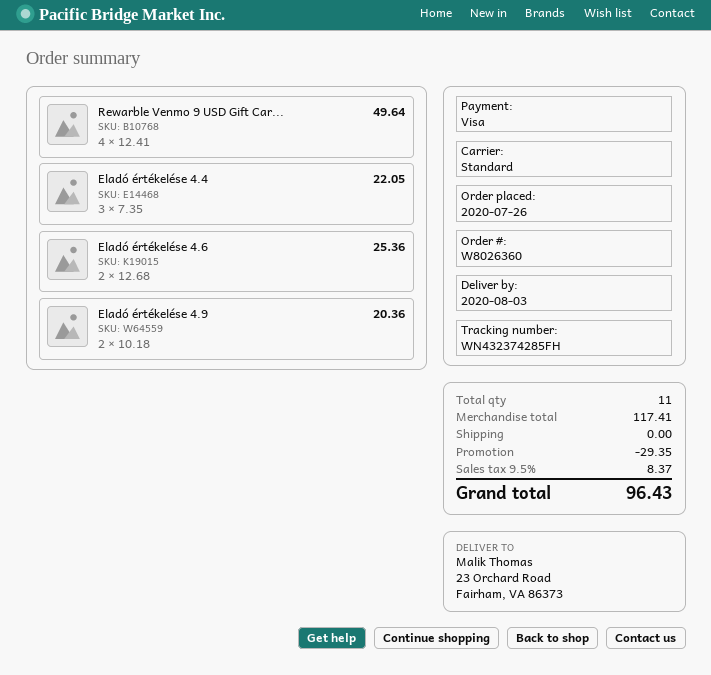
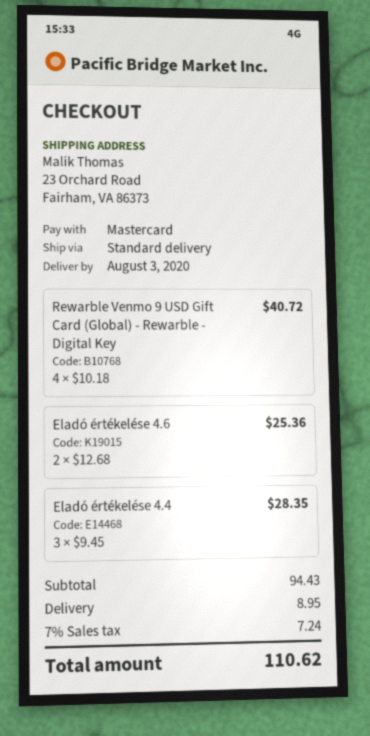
payment method: Visa -> Mastercard
Rewarble Venmo 9 USD Gift Car...: 4 x 12.41 = 49.64 -> 4 x 10.18 = 40.72
Eladó értékelése 4.4: 3 x 7.35 = 22.05 -> 3 x 9.45 = 28.35
Eladó értékelése 4.9: 2 x 10.18 = 20.36 -> none
subtotal: 117.41 -> 94.43
discount: 29.35 -> none
shipping: 0.00 -> 8.95
tax: 9.5% = 8.37 -> 7% = 7.24
total: 96.43 -> 110.62

